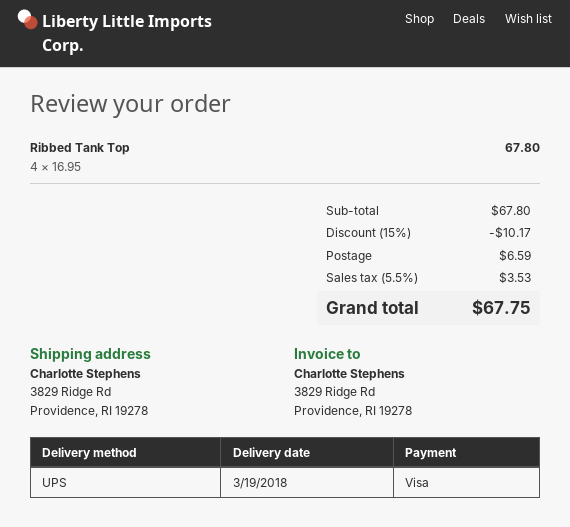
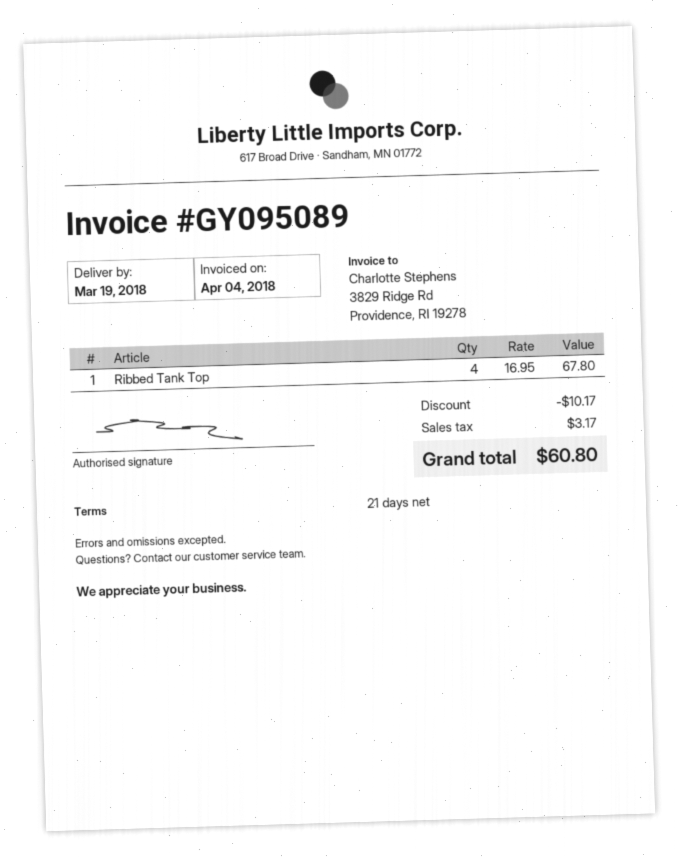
shipping: 6.59 -> none
tax: 3.53 -> 3.17
total: 67.75 -> 60.80

